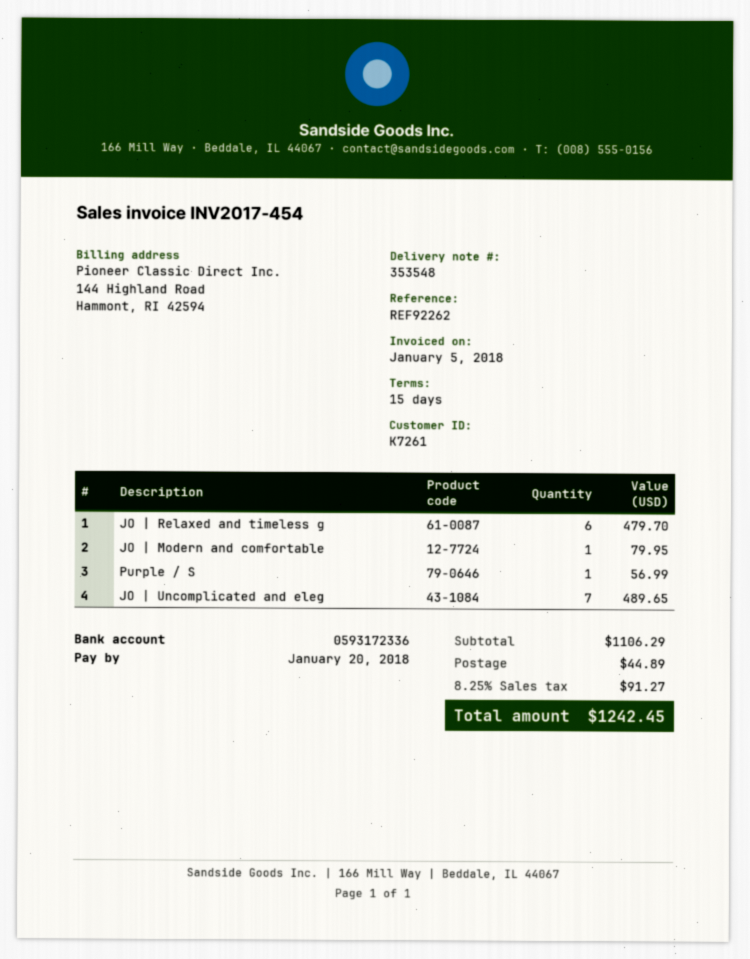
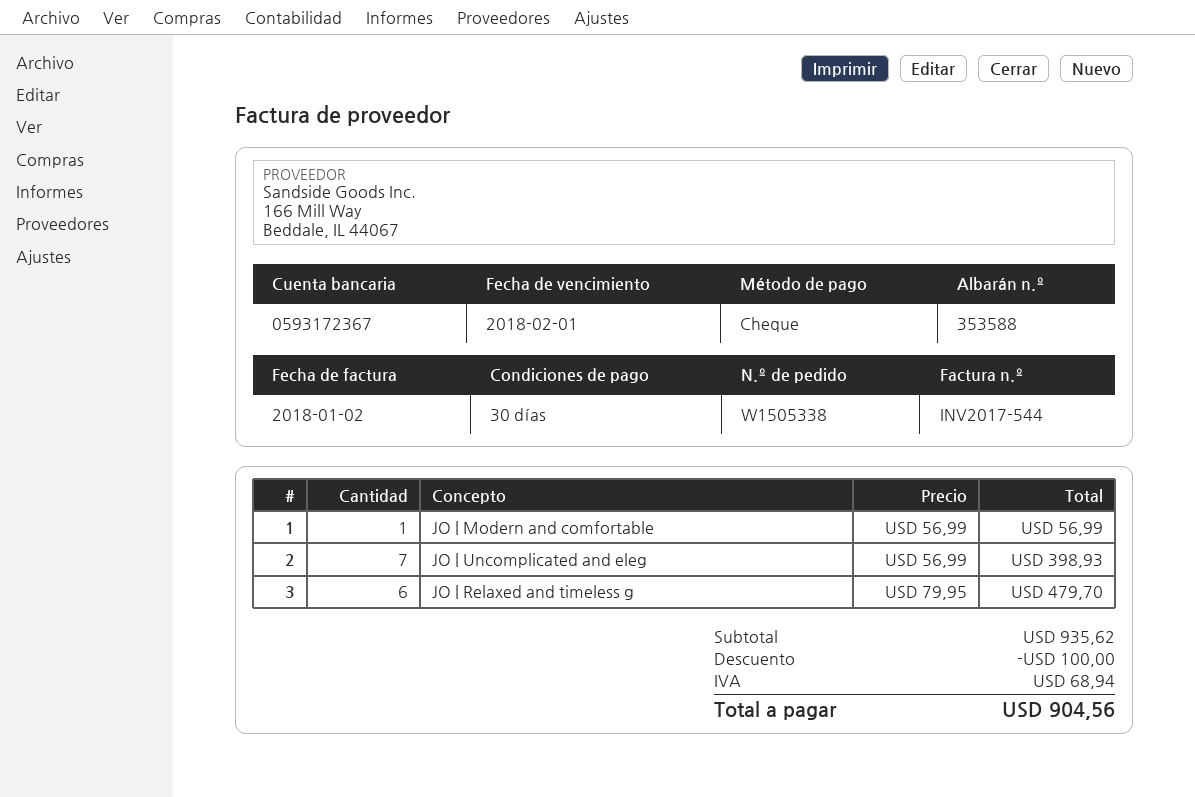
delivery note number: 353548 -> 353588
invoice number: INV2017-454 -> INV2017-544
invoice date: 2018-01-05 -> 2018-01-02
payment terms: 15 days -> 30 days
due date: 2018-01-20 -> 2018-02-01
bank account: 0593172336 -> 0593172367
JO | Modern and comfortable: 1 for 79.95 -> 1 for 56.99
Purple / S: 1 for 56.99 -> none
JO | Uncomplicated and eleg: 7 for 489.65 -> 7 for 398.93
subtotal: 1106.29 -> 935.62
discount: none -> 100.00
shipping: 44.89 -> none
tax: 91.27 -> 68.94
total: 1242.45 -> 904.56

